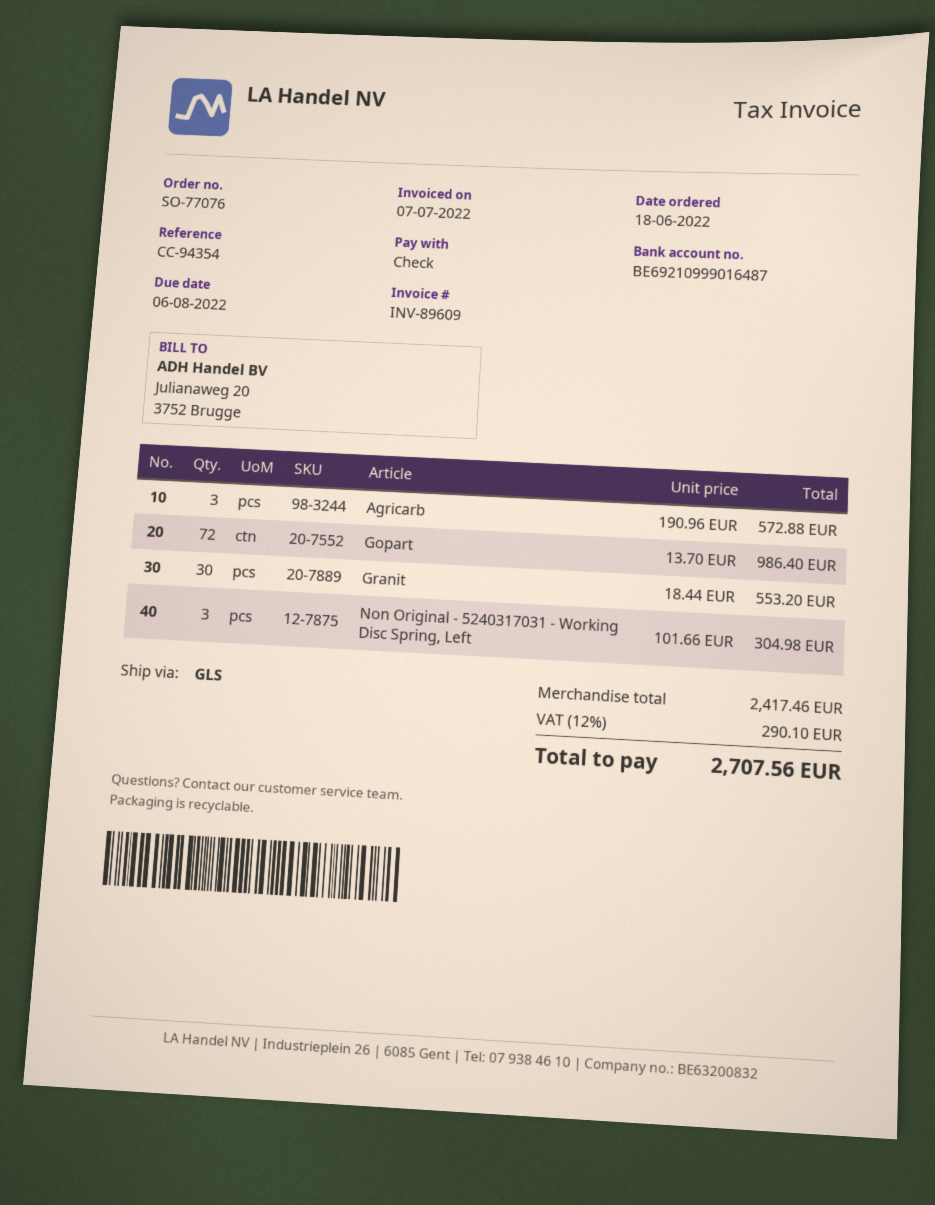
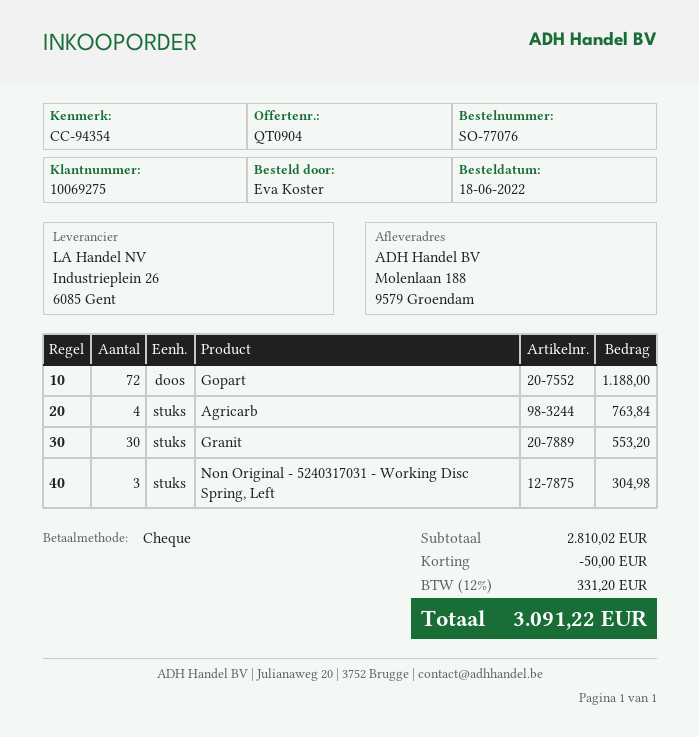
Agricarb: 3 for 572.88 -> 4 for 763.84
Gopart: 72 for 986.40 -> 72 for 1188.00
subtotal: 2417.46 -> 2810.02
discount: none -> 50.00
tax: 12% = 290.10 -> 12% = 331.20
total: 2707.56 -> 3091.22

